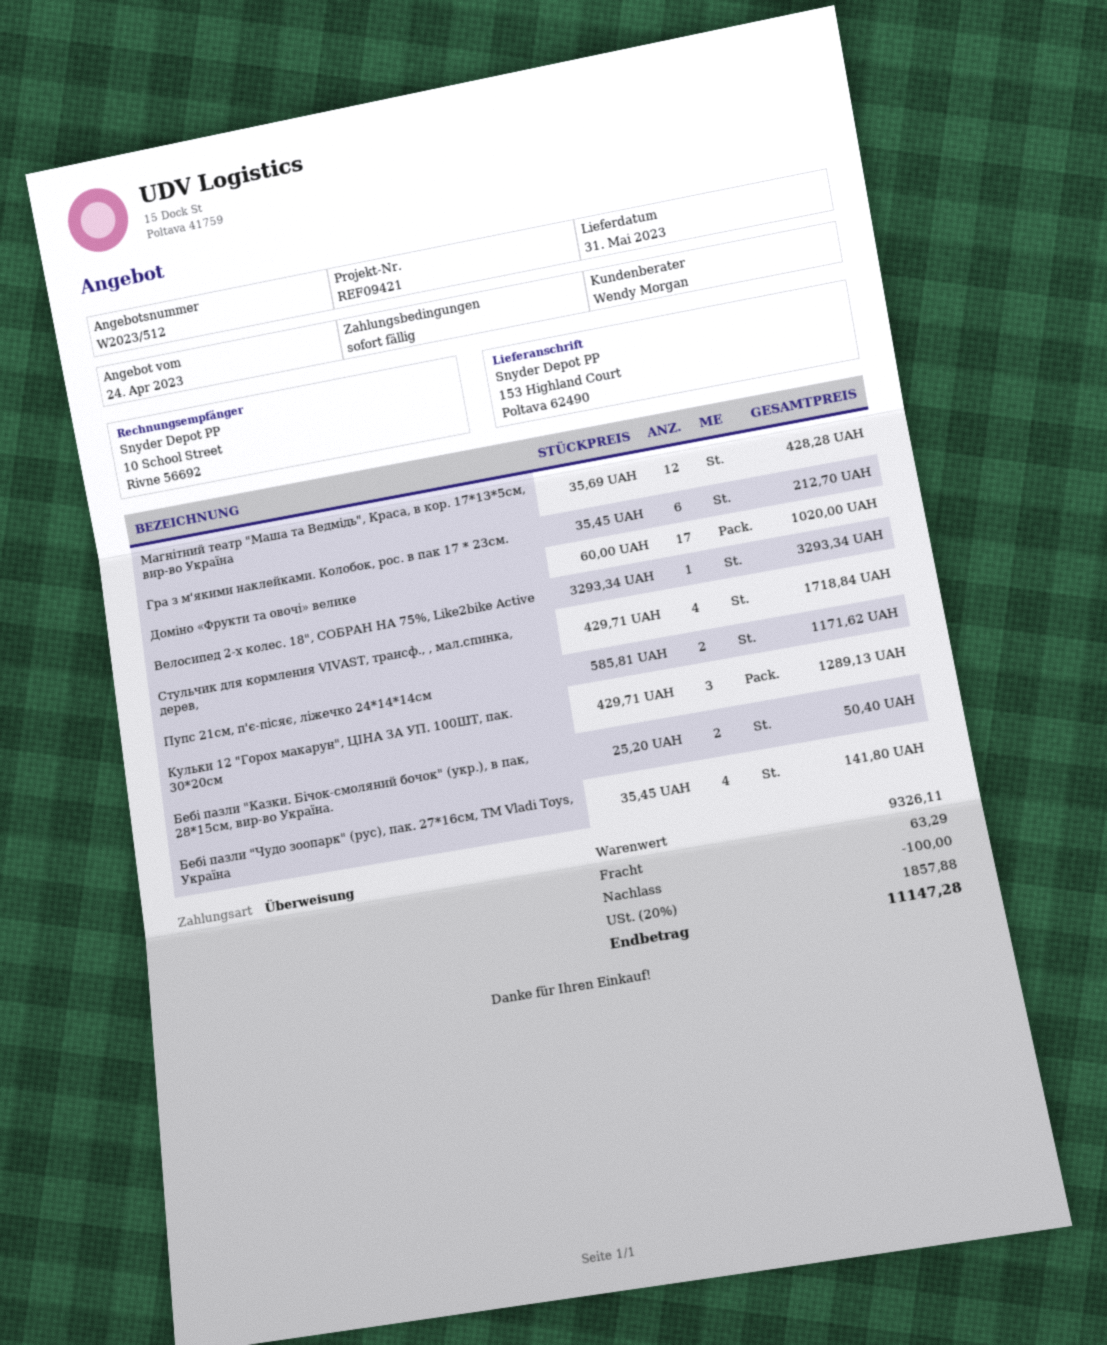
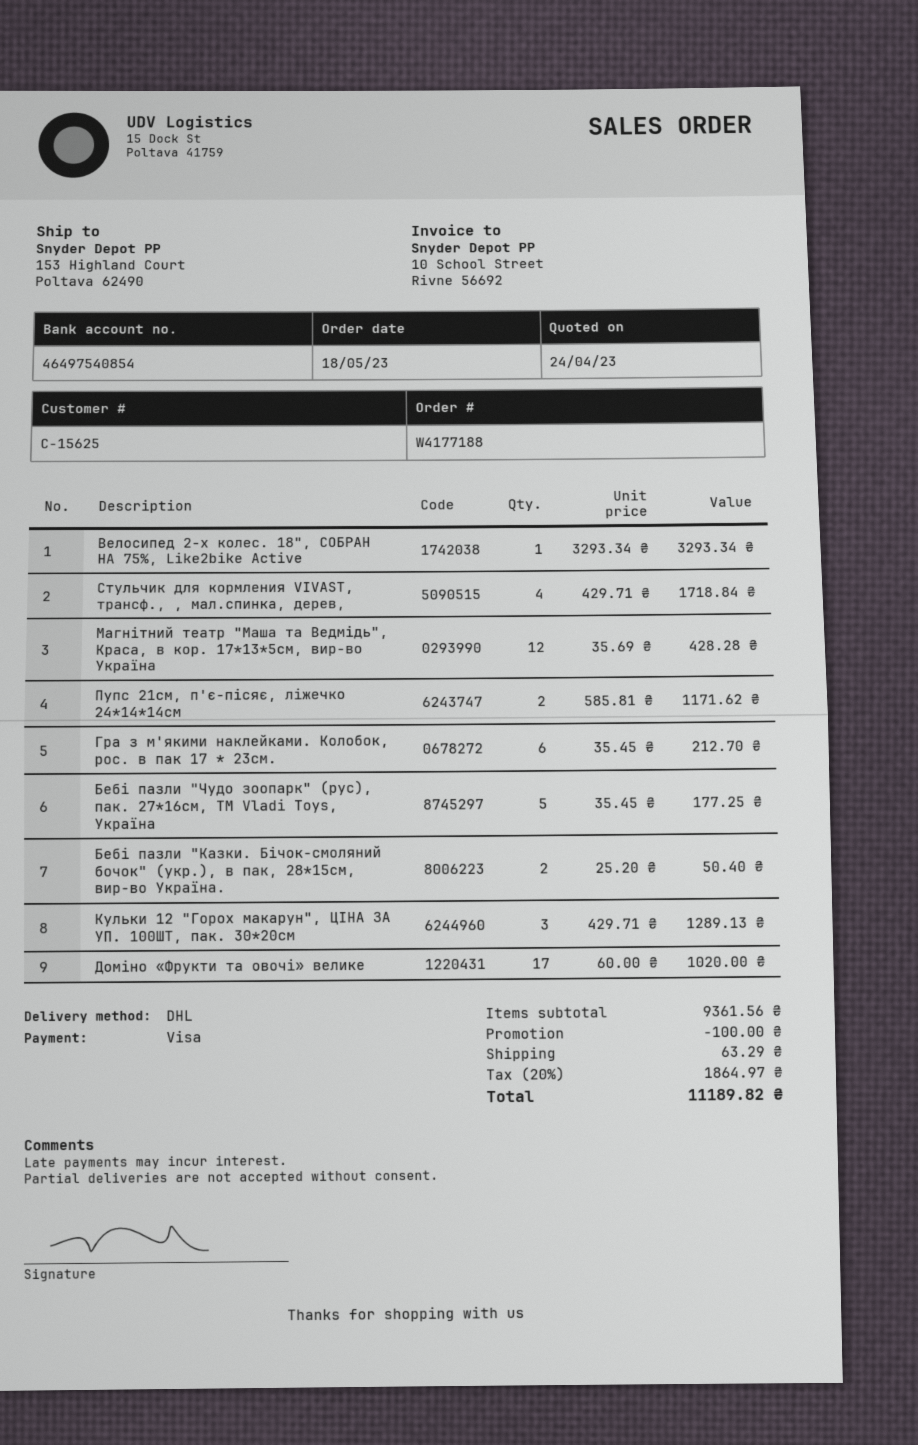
payment method: bank transfer -> Visa
Бебі пазли "Чудо зоопарк" (рус), пак. 27*16см, ТМ Vladi Toys, Україна: 4 x 35.45 = 141.80 -> 5 x 35.45 = 177.25
subtotal: 9326.11 -> 9361.56
tax: 20% = 1857.88 -> 20% = 1864.97
total: 11147.28 -> 11189.82

